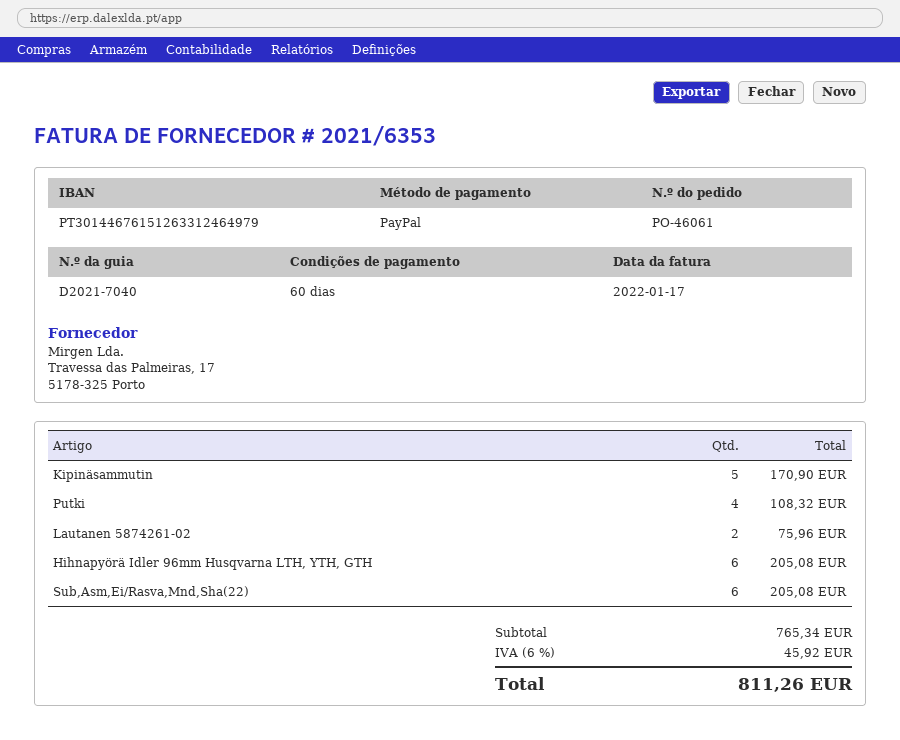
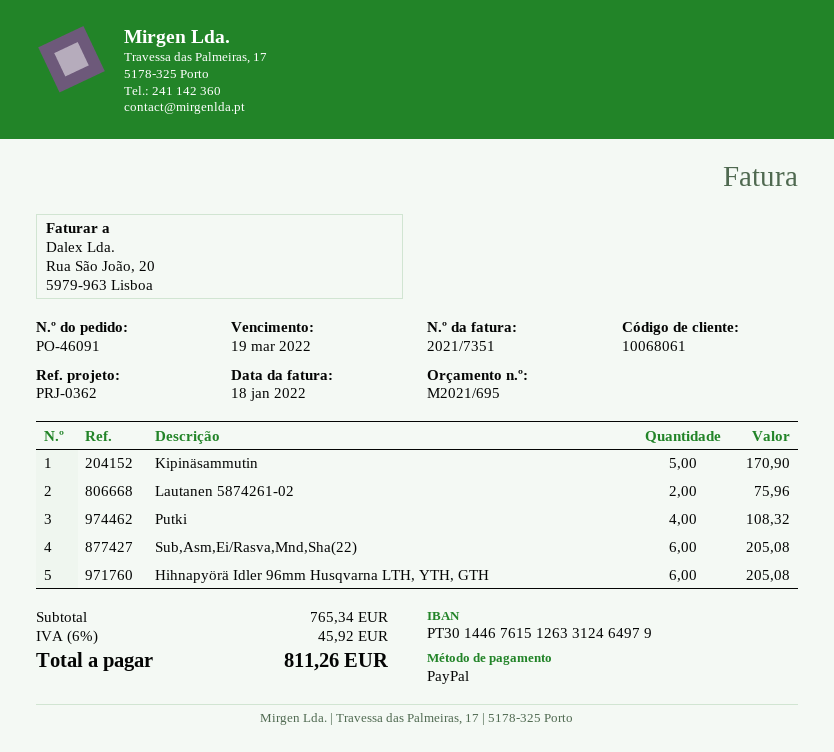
order number: PO-46061 -> PO-46091
invoice number: 2021/6353 -> 2021/7351
invoice date: 2022-01-17 -> 2022-01-18

